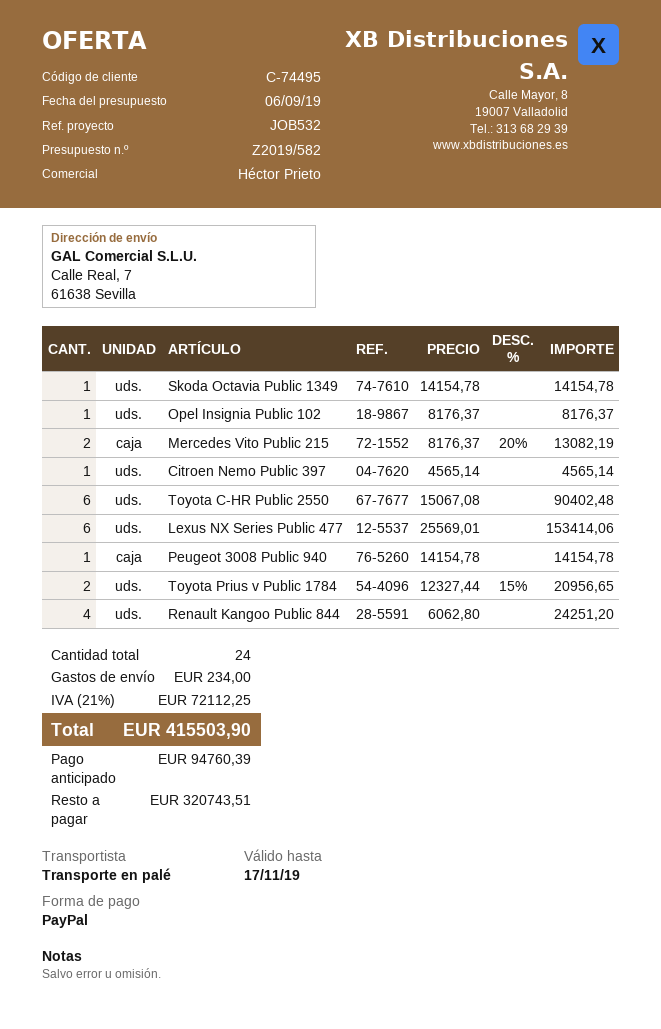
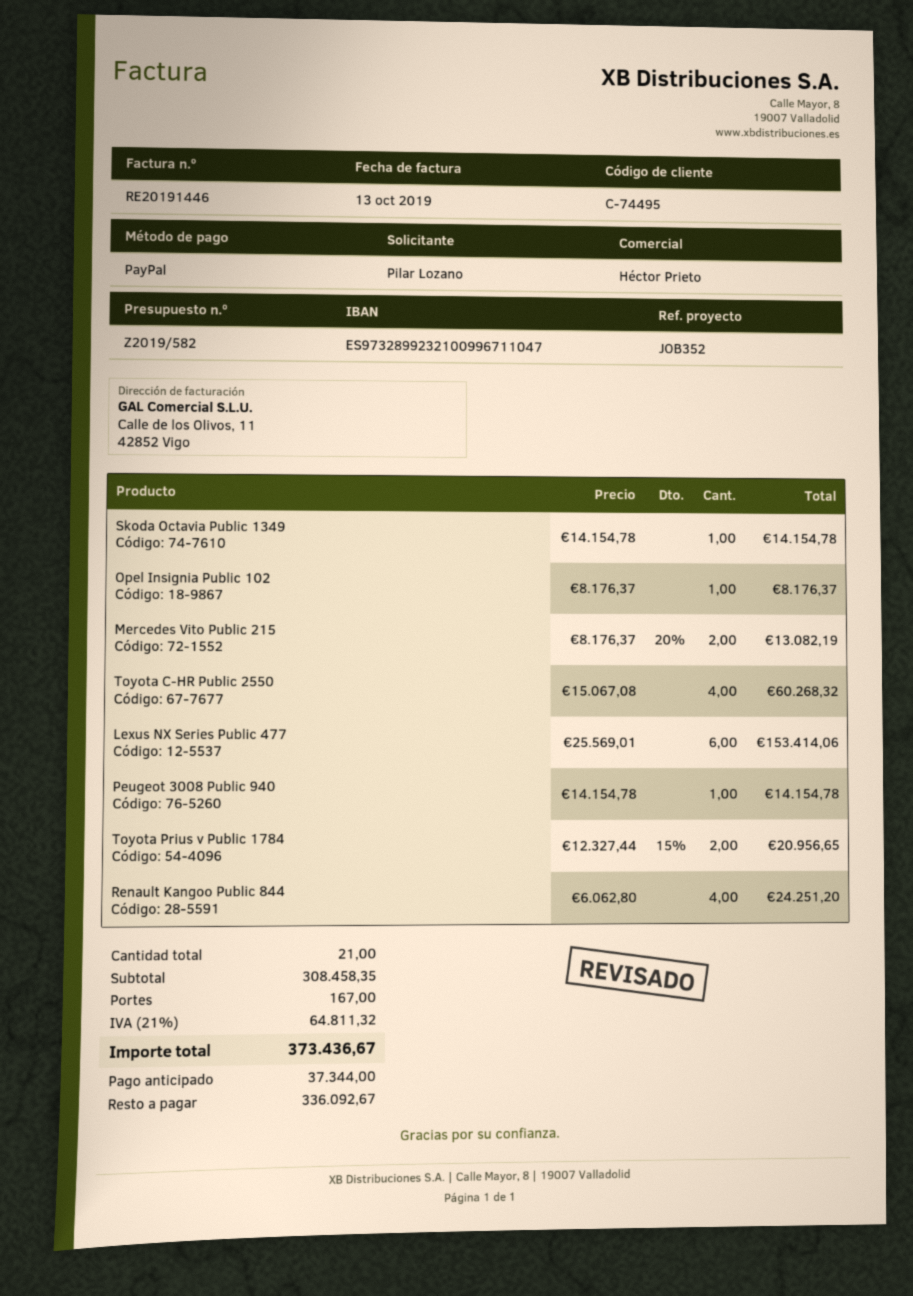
reference: JOB532 -> JOB352
Citroen Nemo Public 397: 1 x 4565.14 = 4565.14 -> none
Toyota C-HR Public 2550: 6 x 15067.08 = 90402.48 -> 4 x 15067.08 = 60268.32
total quantity: 24 -> 21
shipping: 234.00 -> 167.00
tax: 21% = 72112.25 -> 21% = 64811.32
total: 415503.90 -> 373436.67
deposit: 94760.39 -> 37344.00
balance: 320743.51 -> 336092.67

